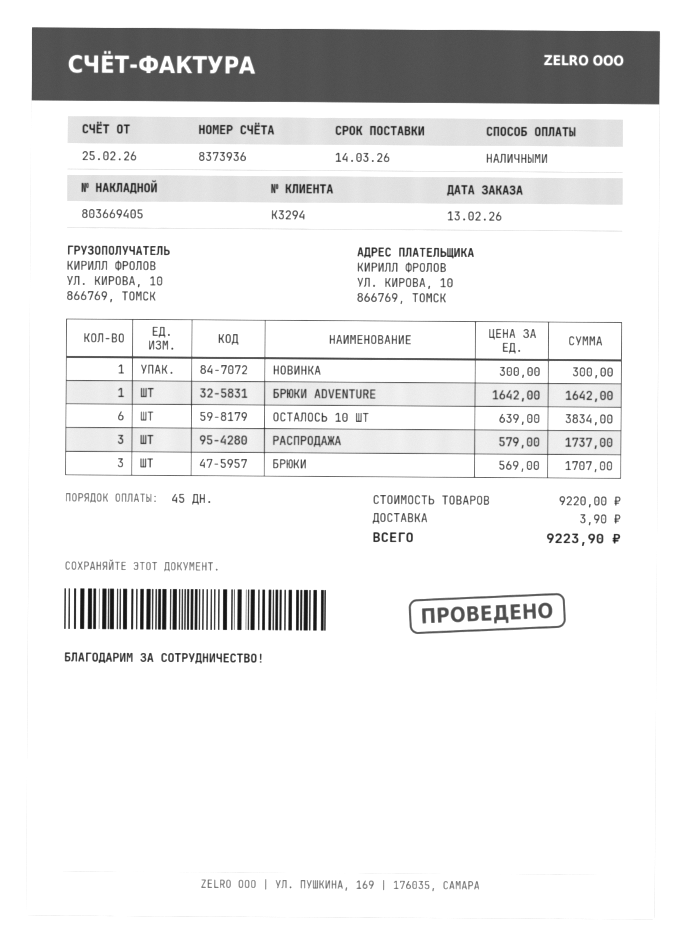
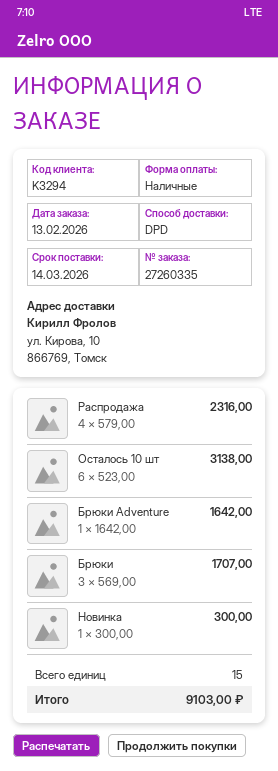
ОСТАЛОСЬ 10 ШТ: 6 x 639.00 = 3834.00 -> 6 x 523.00 = 3138.00
РАСПРОДАЖА: 3 x 579.00 = 1737.00 -> 4 x 579.00 = 2316.00
shipping: 3.90 -> none
total: 9223.90 -> 9103.00

